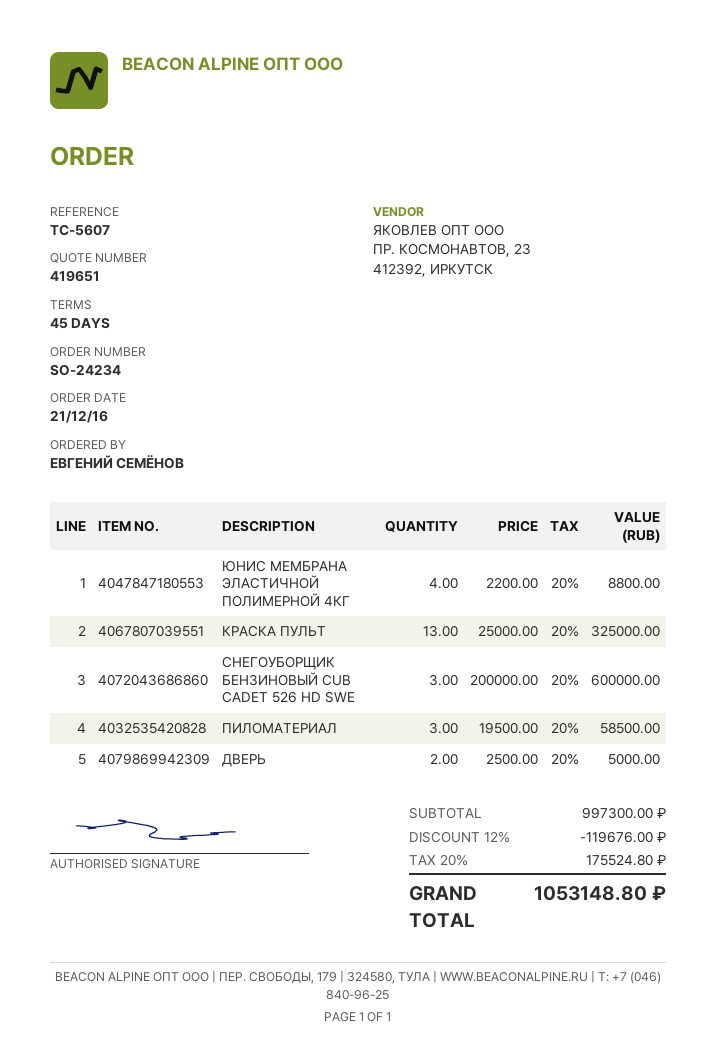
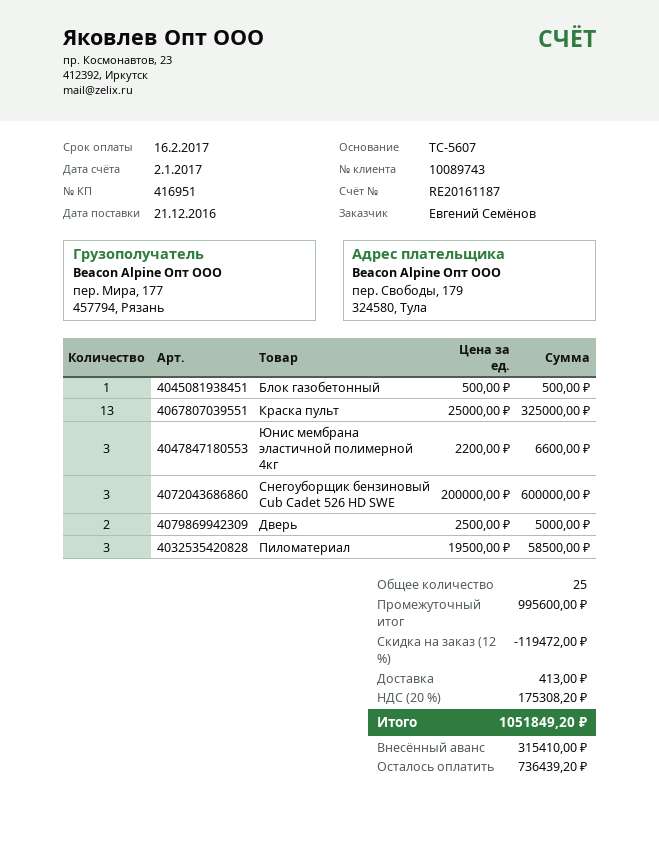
quote number: 419651 -> 416951
ЮНИС МЕМБРАНА ЭЛАСТИЧНОЙ ПОЛИМЕРНОЙ 4КГ: 4 x 2200.00 = 8800.00 -> 3 x 2200.00 = 6600.00
Блок газобетонный: none -> 1 x 500.00 = 500.00
subtotal: 997300.00 -> 995600.00
discount: 12% = 119676.00 -> 12% = 119472.00
shipping: none -> 413.00
tax: 20% = 175524.80 -> 20% = 175308.20
total: 1053148.80 -> 1051849.20

